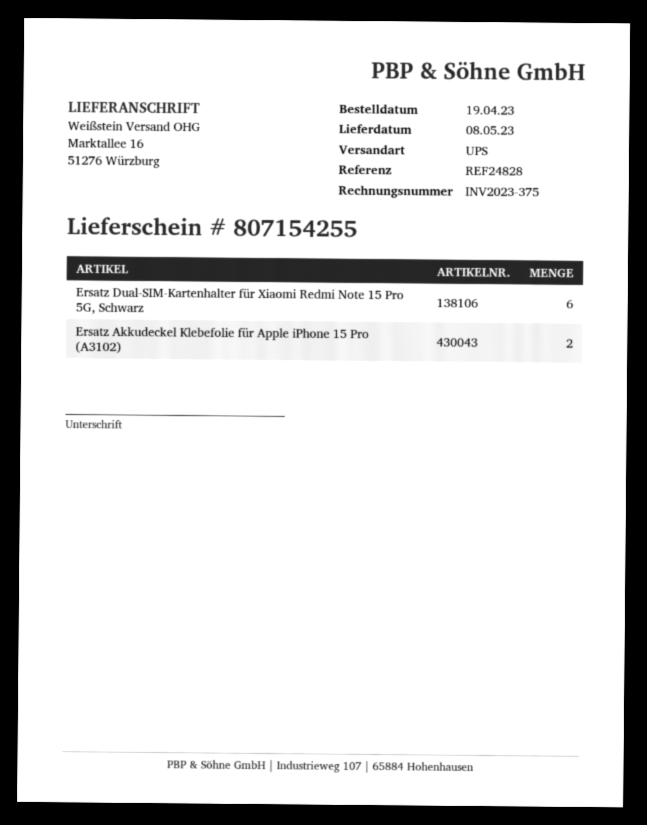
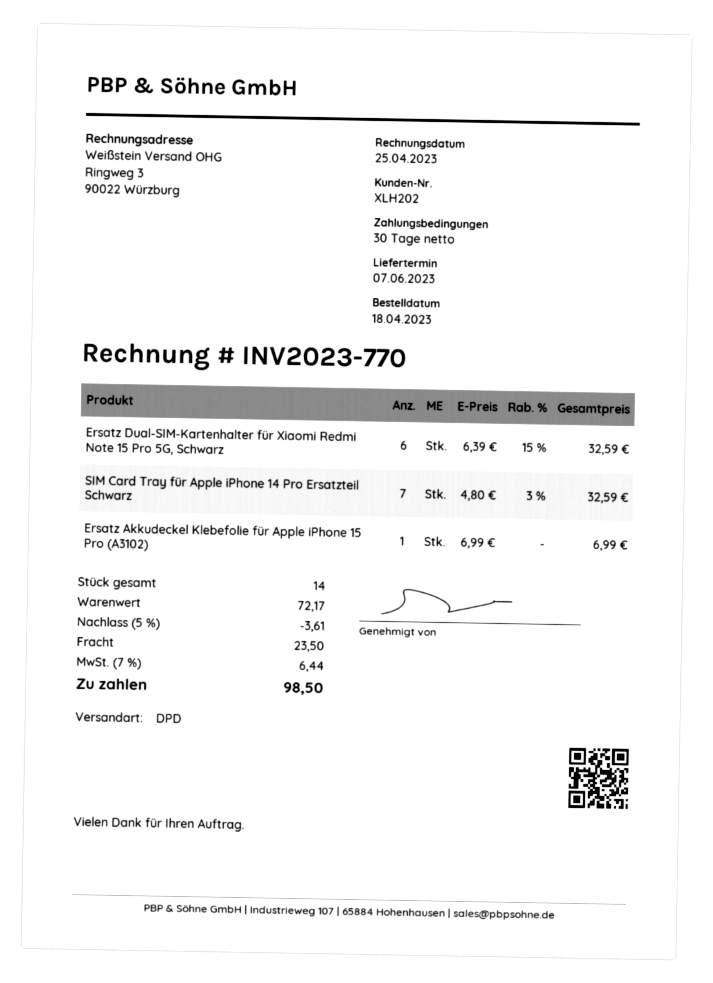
order date: 2023-04-19 -> 2023-04-18
delivery date: 2023-05-08 -> 2023-06-07
invoice number: INV2023-375 -> INV2023-770
shipping method: UPS -> DPD
Ersatz Akkudeckel Klebefolie für Apple iPhone 15 Pro (A3102): 2 -> 1
SIM Card Tray für Apple iPhone 14 Pro Ersatzteil Schwarz: none -> 7

